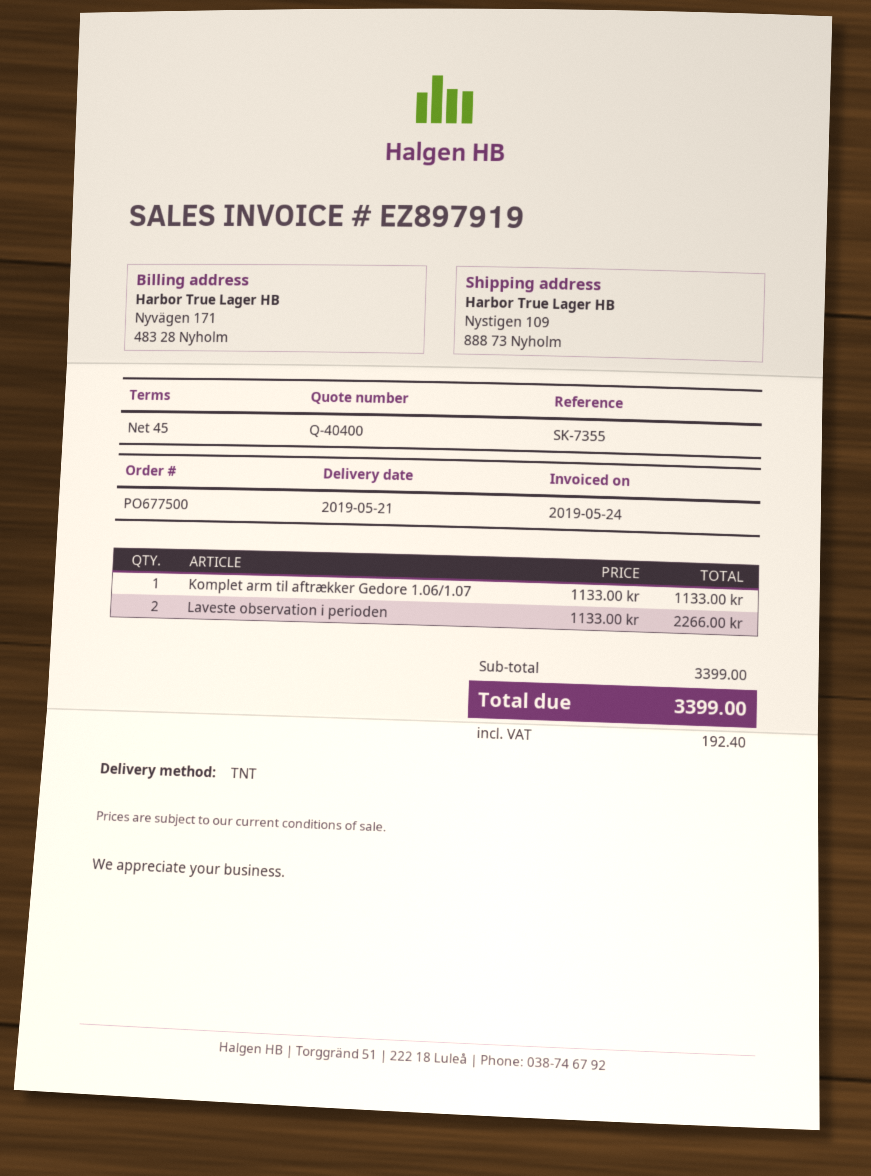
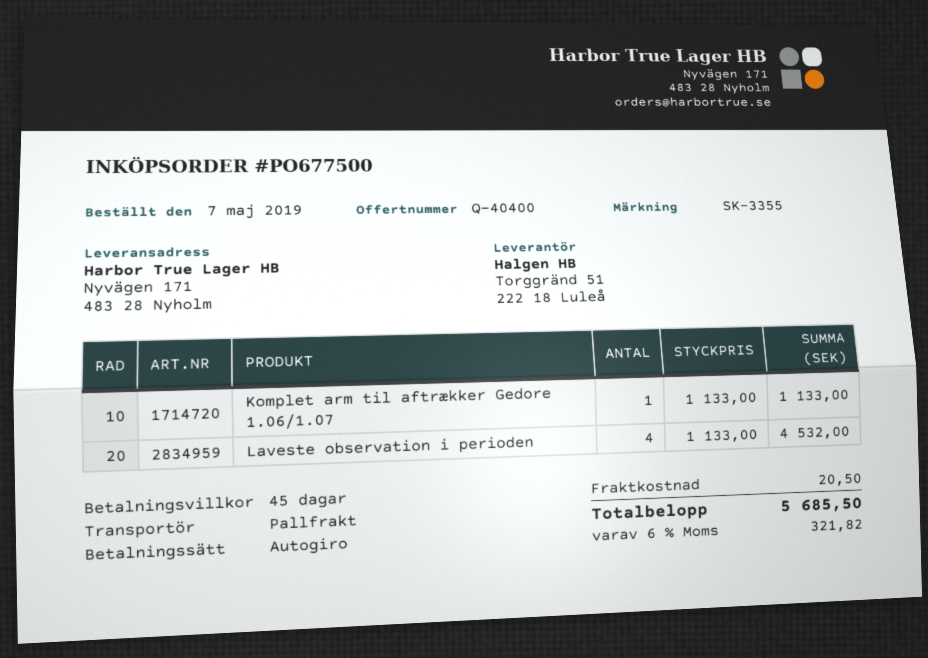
reference: SK-7355 -> SK-3355
shipping method: TNT -> pallet freight
ship to: Nystigen 109, 888 73 Nyholm -> Nyvägen 171, 483 28 Nyholm
Laveste observation i perioden: 2 x 1133.00 = 2266.00 -> 4 x 1133.00 = 4532.00
shipping: none -> 20.50
tax: 192.40 -> 321.82
total: 3399.00 -> 5685.50

